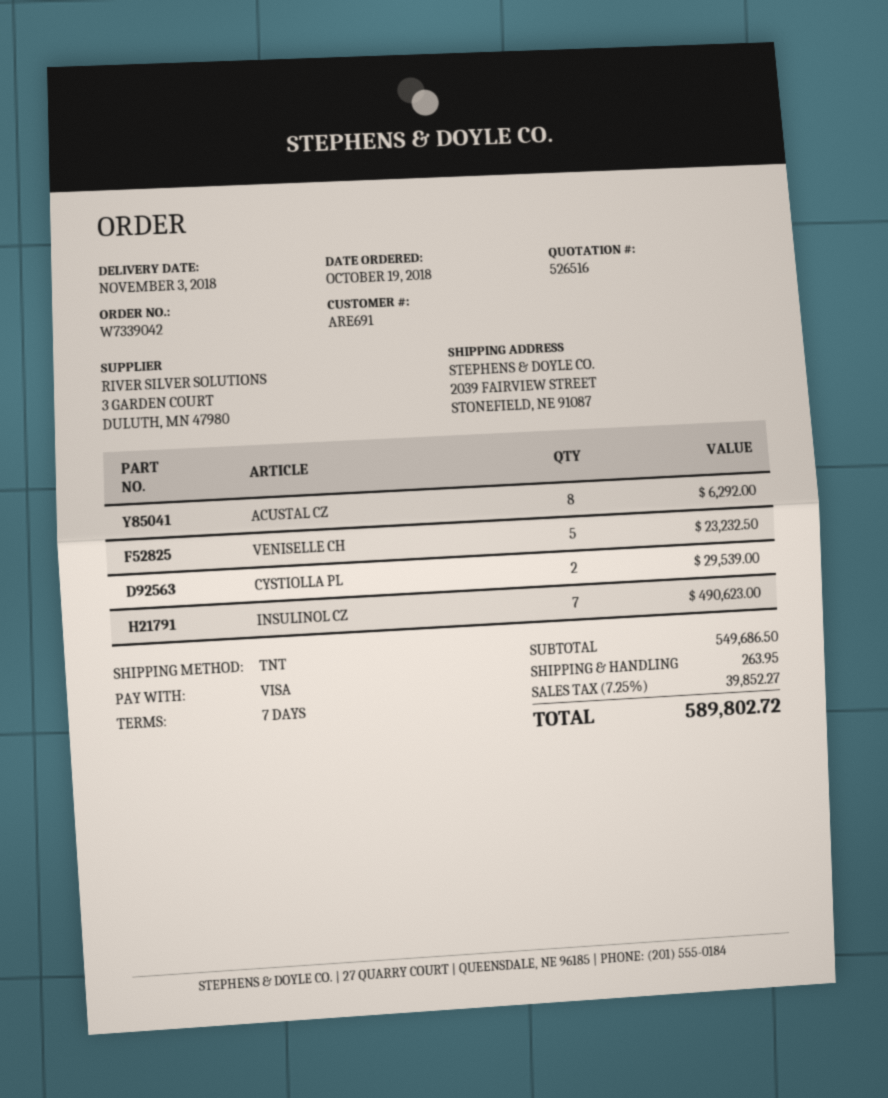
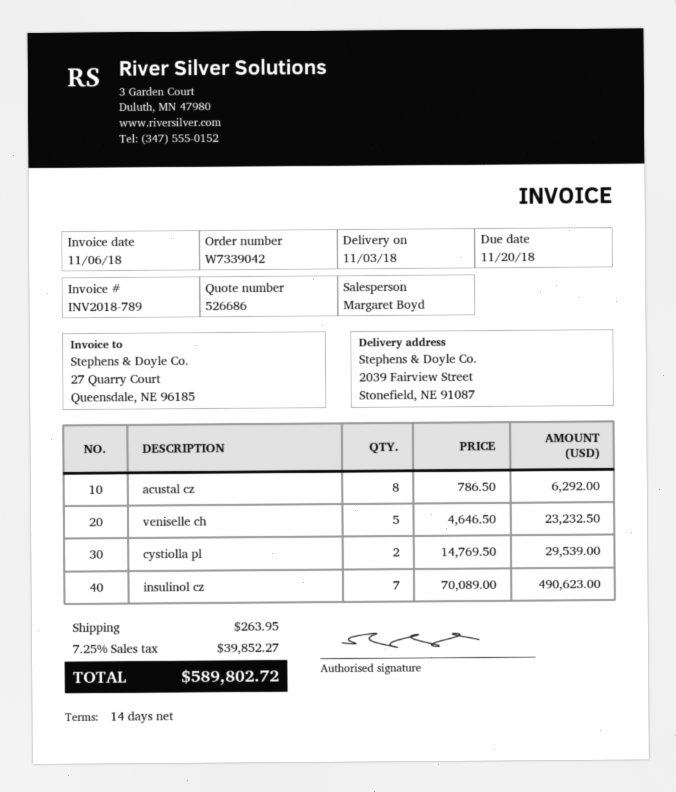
quote number: 526516 -> 526686
payment terms: 7 days -> 14 days

